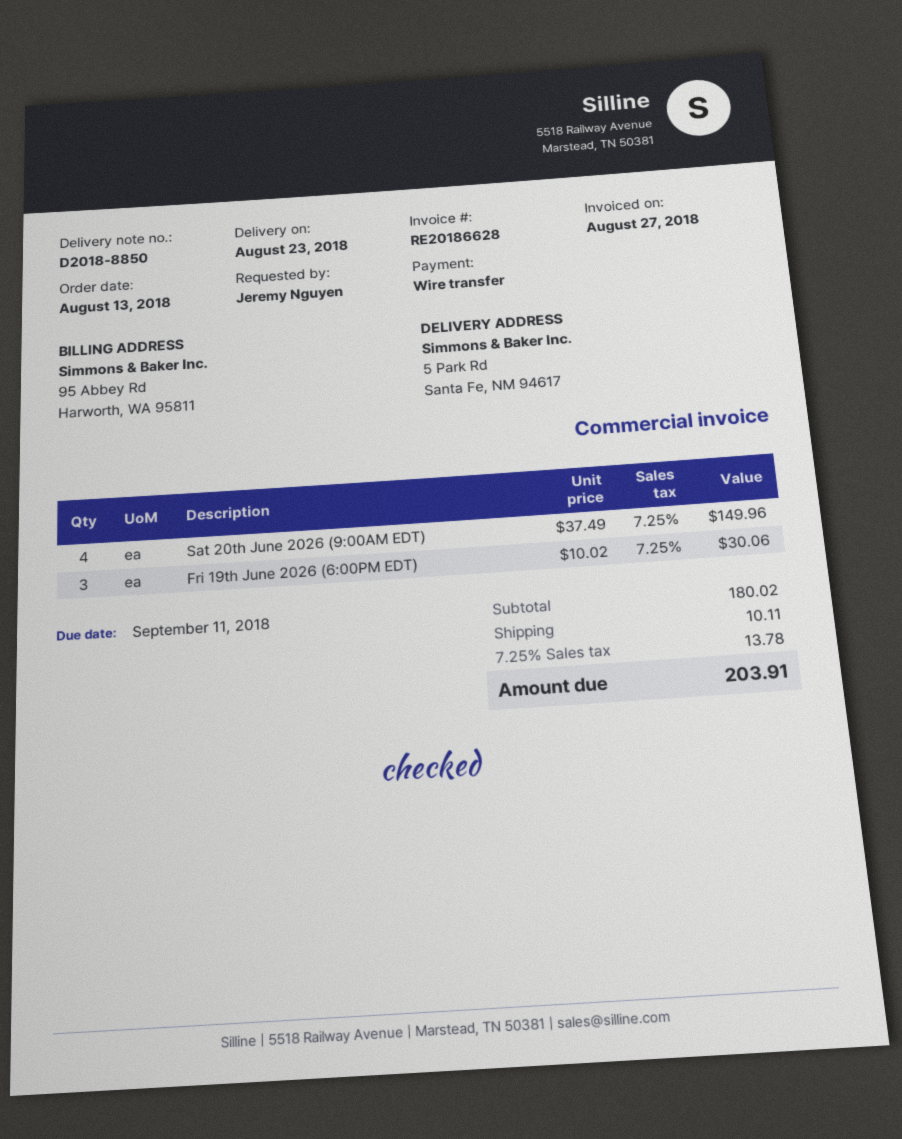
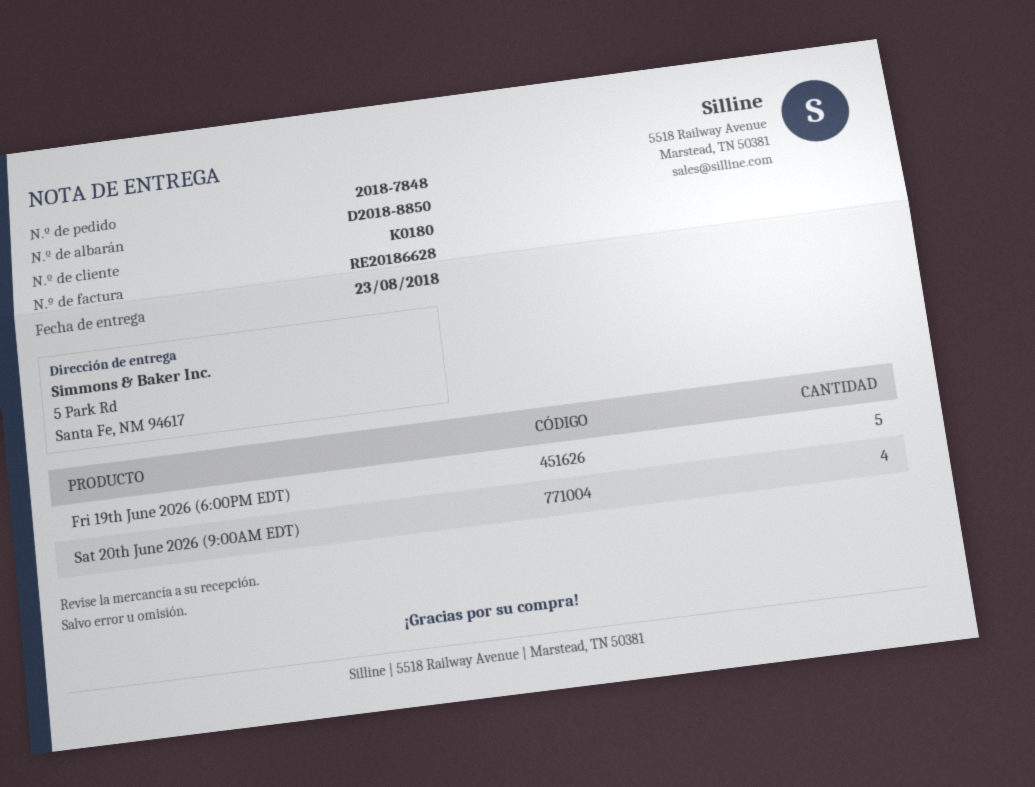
Fri 19th June 2026 (6:00PM EDT): 3 -> 5

